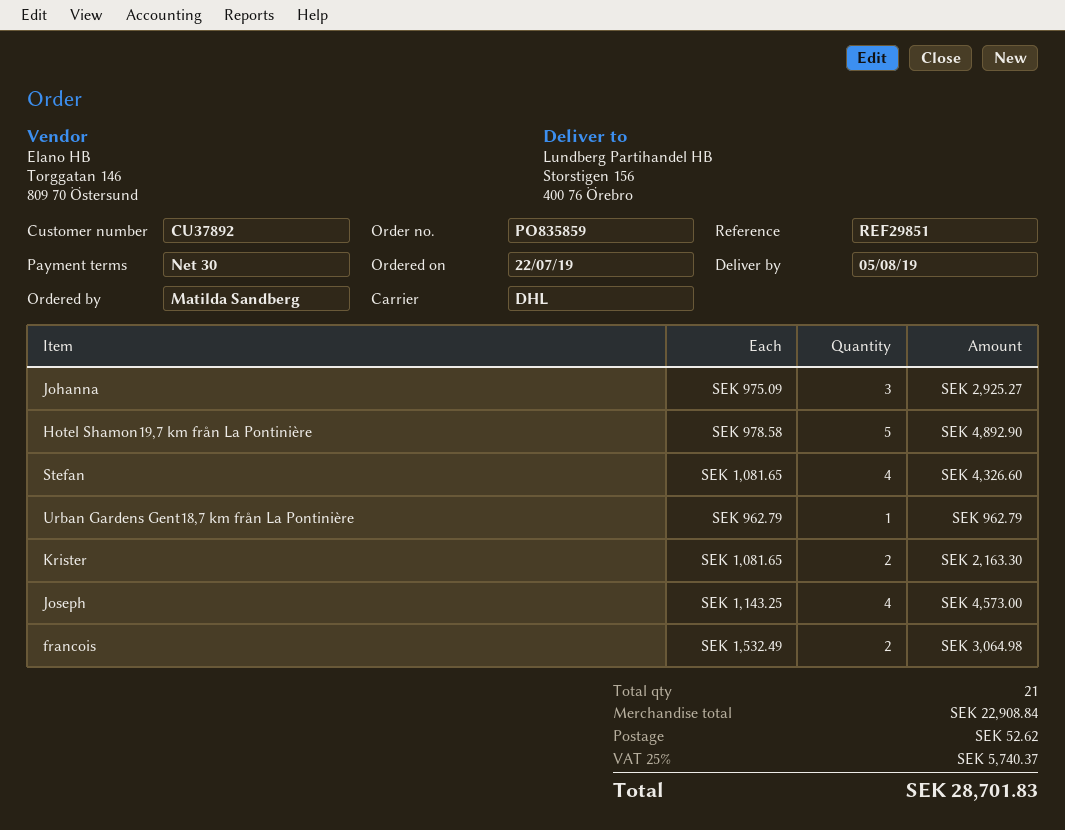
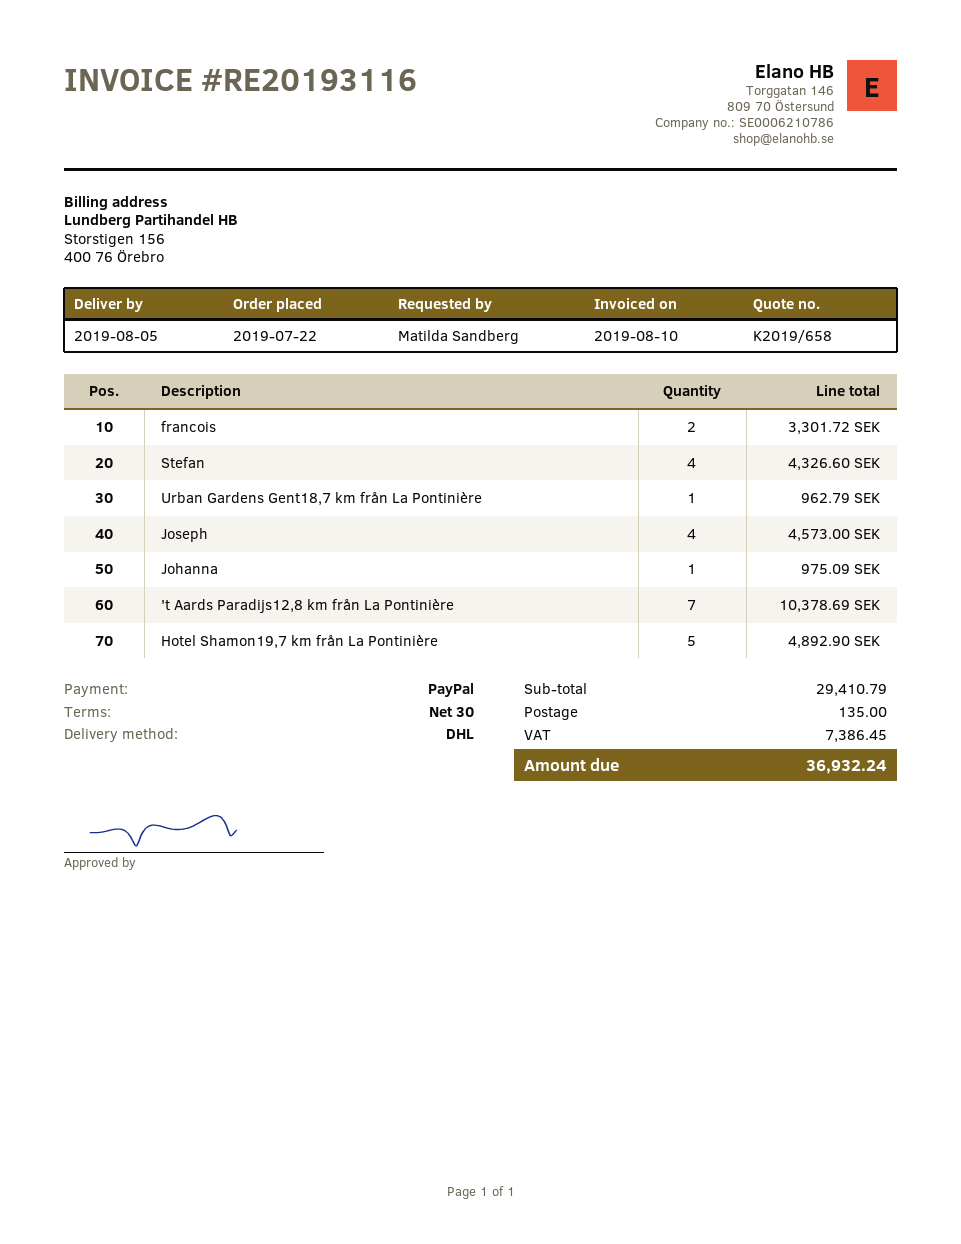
Johanna: 3 for 2925.27 -> 1 for 975.09
Krister: 2 for 2163.30 -> none
francois: 2 for 3064.98 -> 2 for 3301.72
't Aards Paradijs12,8 km från La Pontinière: none -> 7 for 10378.69
subtotal: 22908.84 -> 29410.79
shipping: 52.62 -> 135.00
tax: 5740.37 -> 7386.45
total: 28701.83 -> 36932.24

